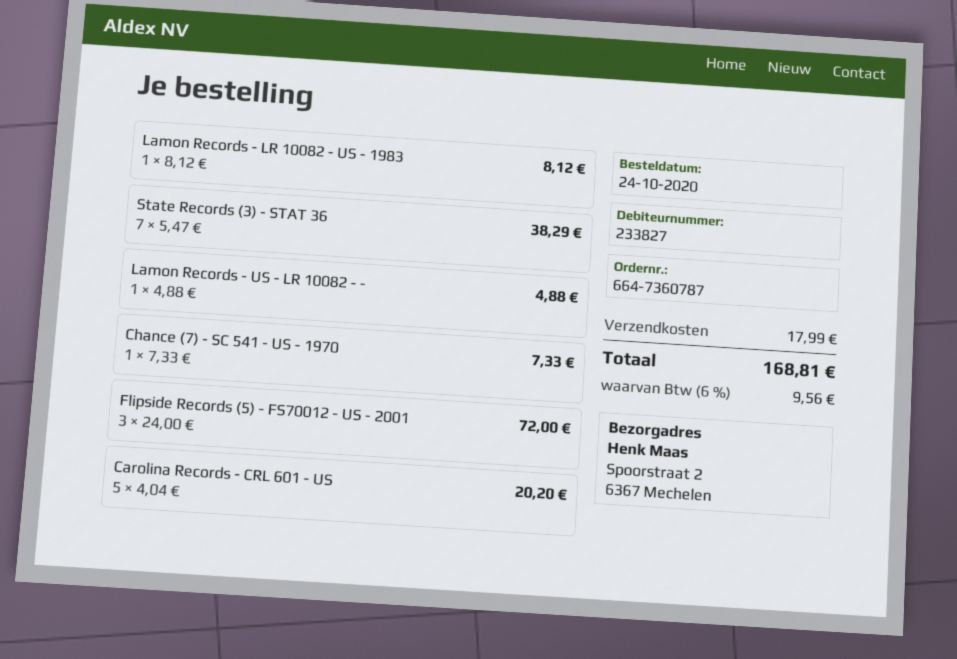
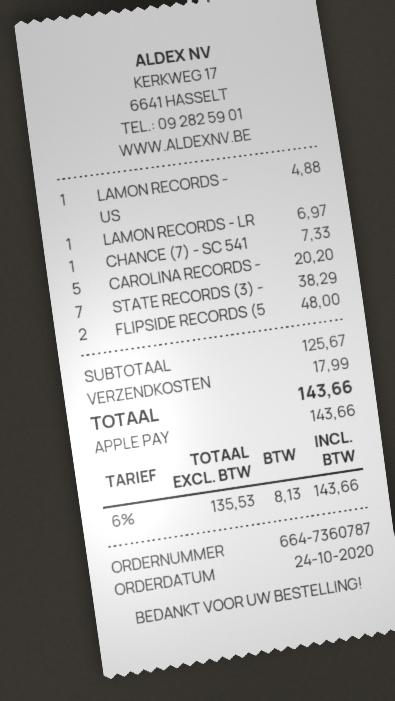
Lamon Records - LR 10082 - US - 1983: 1 for 8.12 -> 1 for 6.97
Flipside Records (5) - FS70012 - US - 2001: 3 for 72.00 -> 2 for 48.00
tax: 6% = 9.56 -> 6% = 8.13
total: 168.81 -> 143.66

